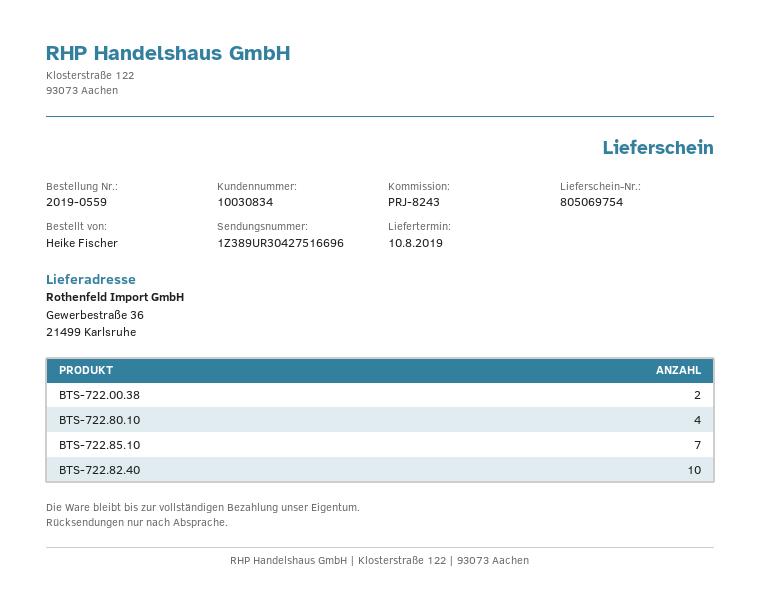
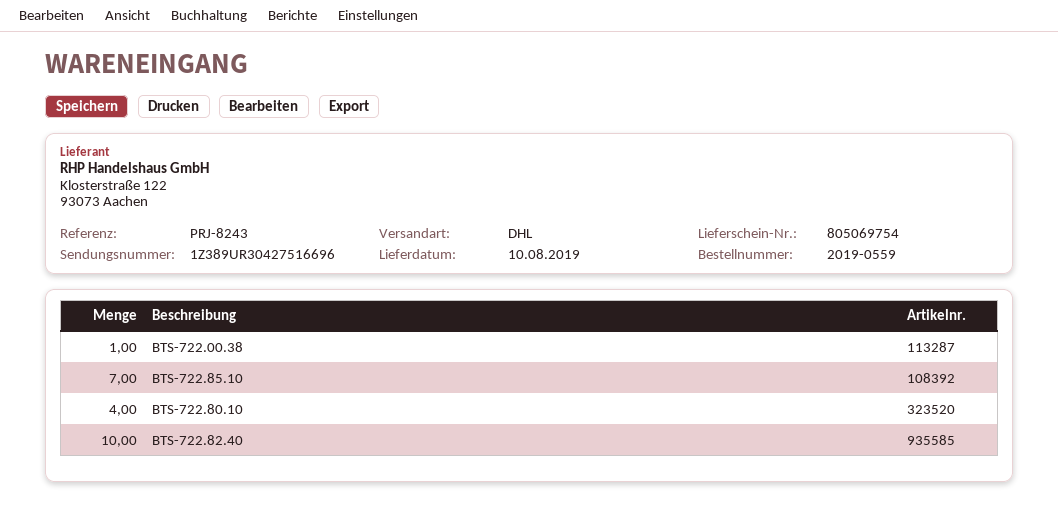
BTS-722.00.38: 2 -> 1

